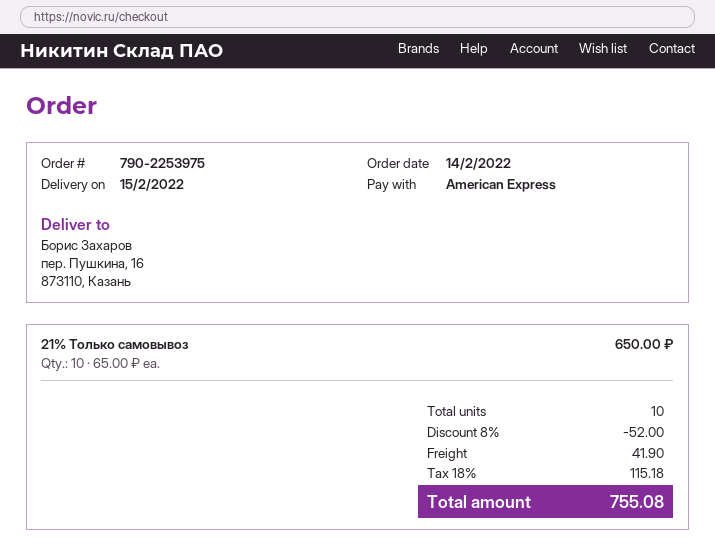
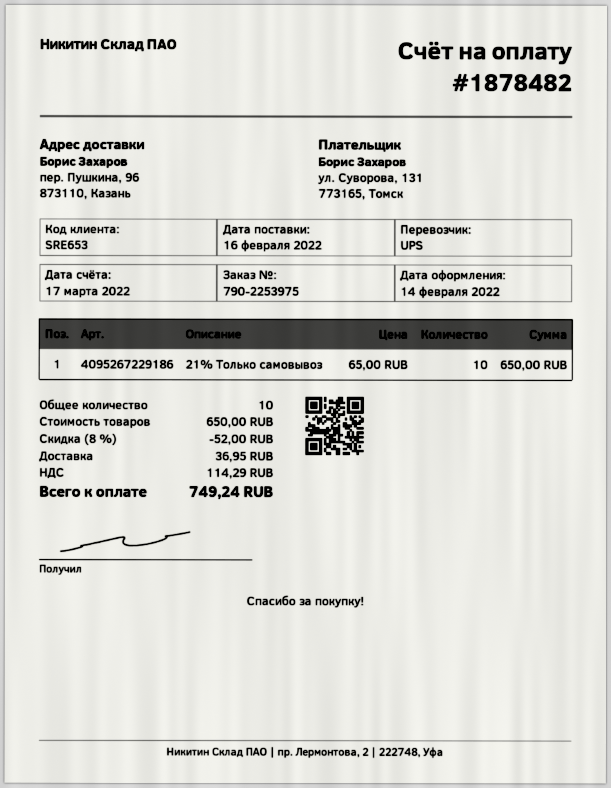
delivery date: 2022-02-15 -> 2022-02-16
ship to: пер. Пушкина, 16, 873110, Казань -> пер. Пушкина, 96, 873110, Казань
shipping: 41.90 -> 36.95
tax: 115.18 -> 114.29
total: 755.08 -> 749.24

